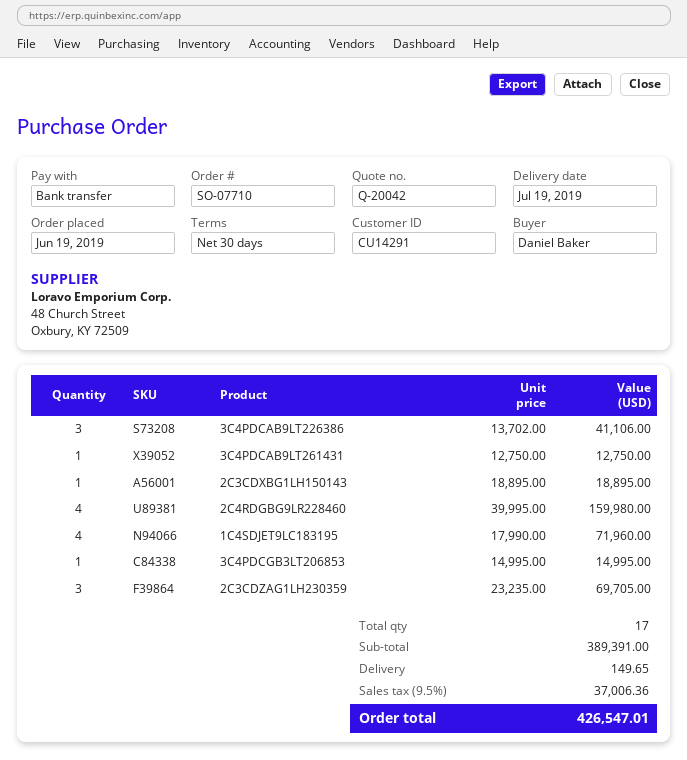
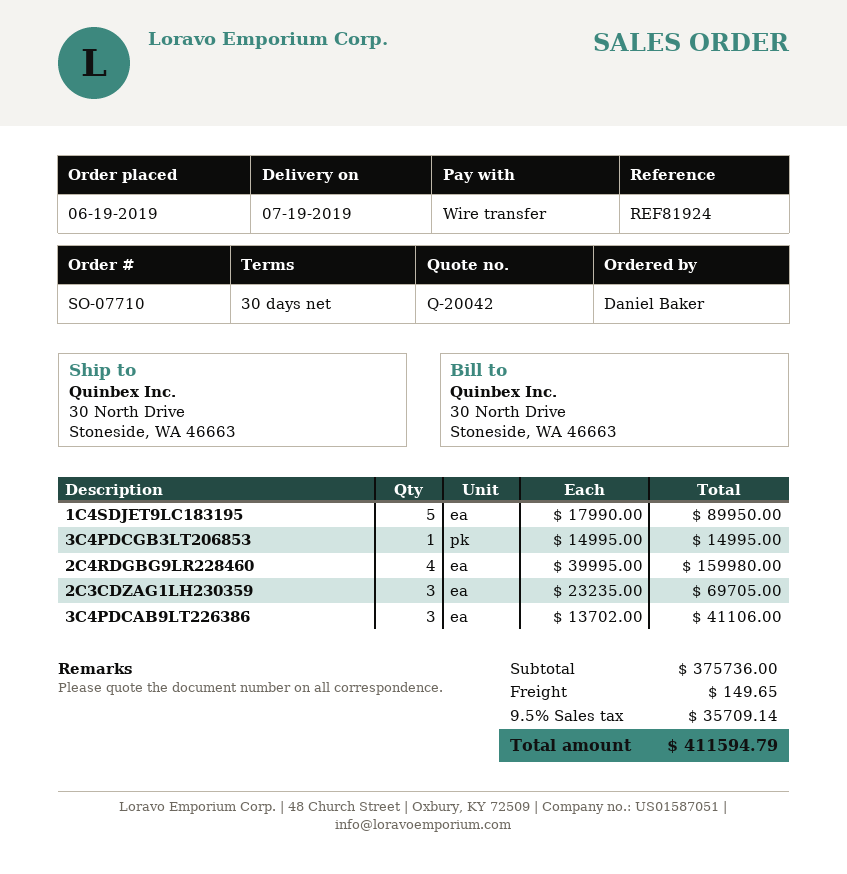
3C4PDCAB9LT261431: 1 x 12750.00 = 12750.00 -> none
2C3CDXBG1LH150143: 1 x 18895.00 = 18895.00 -> none
1C4SDJET9LC183195: 4 x 17990.00 = 71960.00 -> 5 x 17990.00 = 89950.00
subtotal: 389391.00 -> 375736.00
tax: 9.5% = 37006.36 -> 9.5% = 35709.14
total: 426547.01 -> 411594.79

